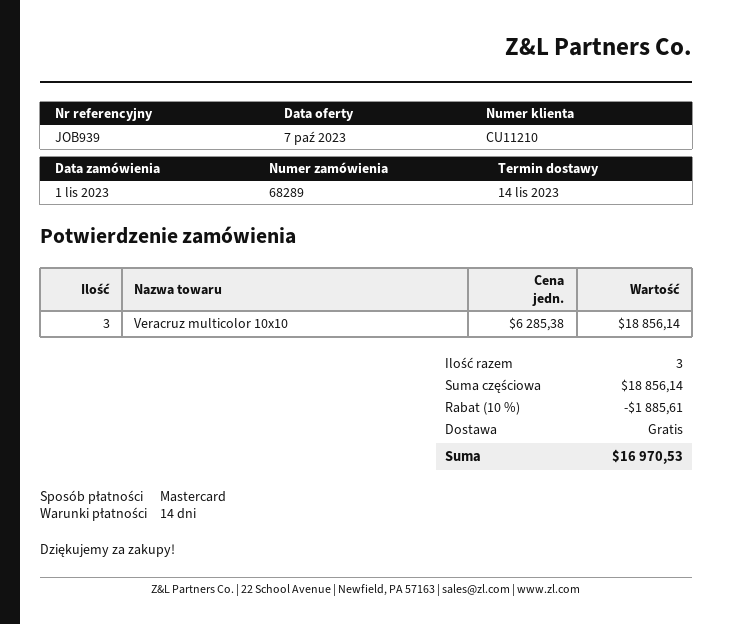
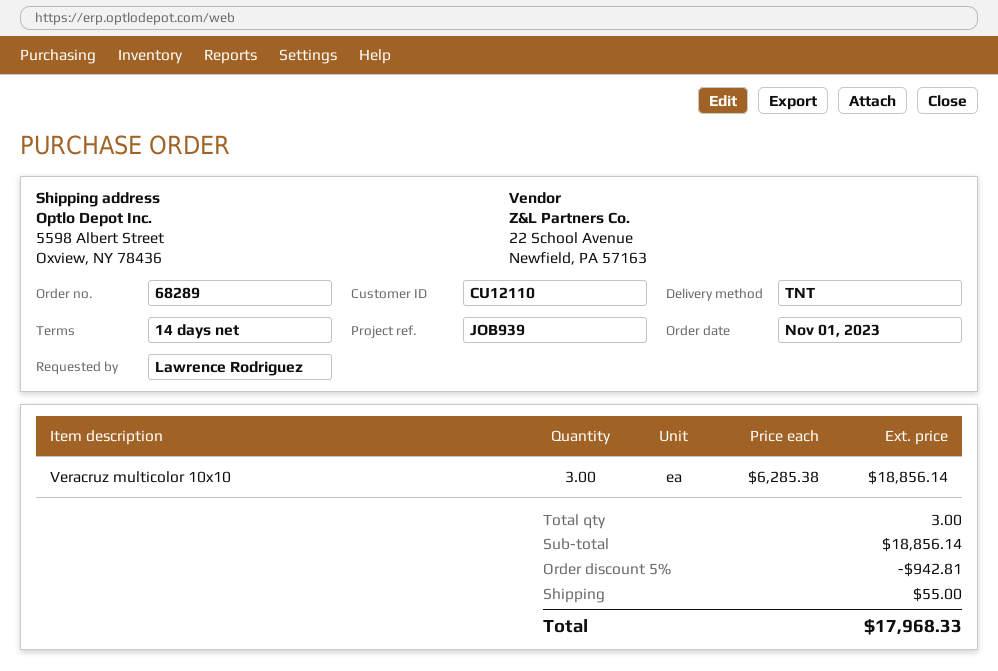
customer number: CU11210 -> CU12110
discount: 10% = 1885.61 -> 5% = 942.81
shipping: 0.00 -> 55.00
total: 16970.53 -> 17968.33

